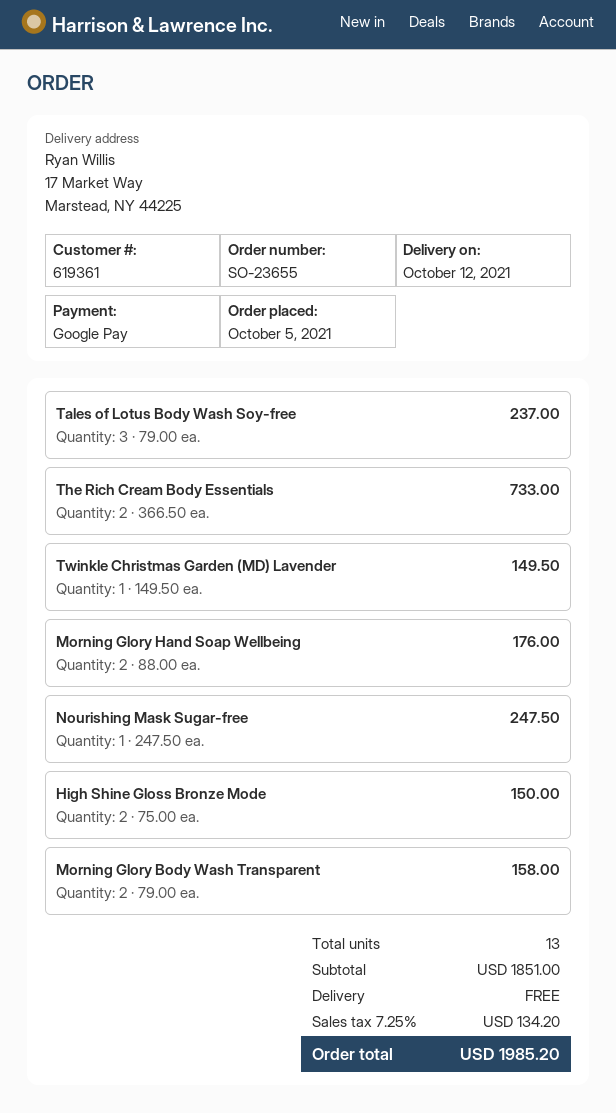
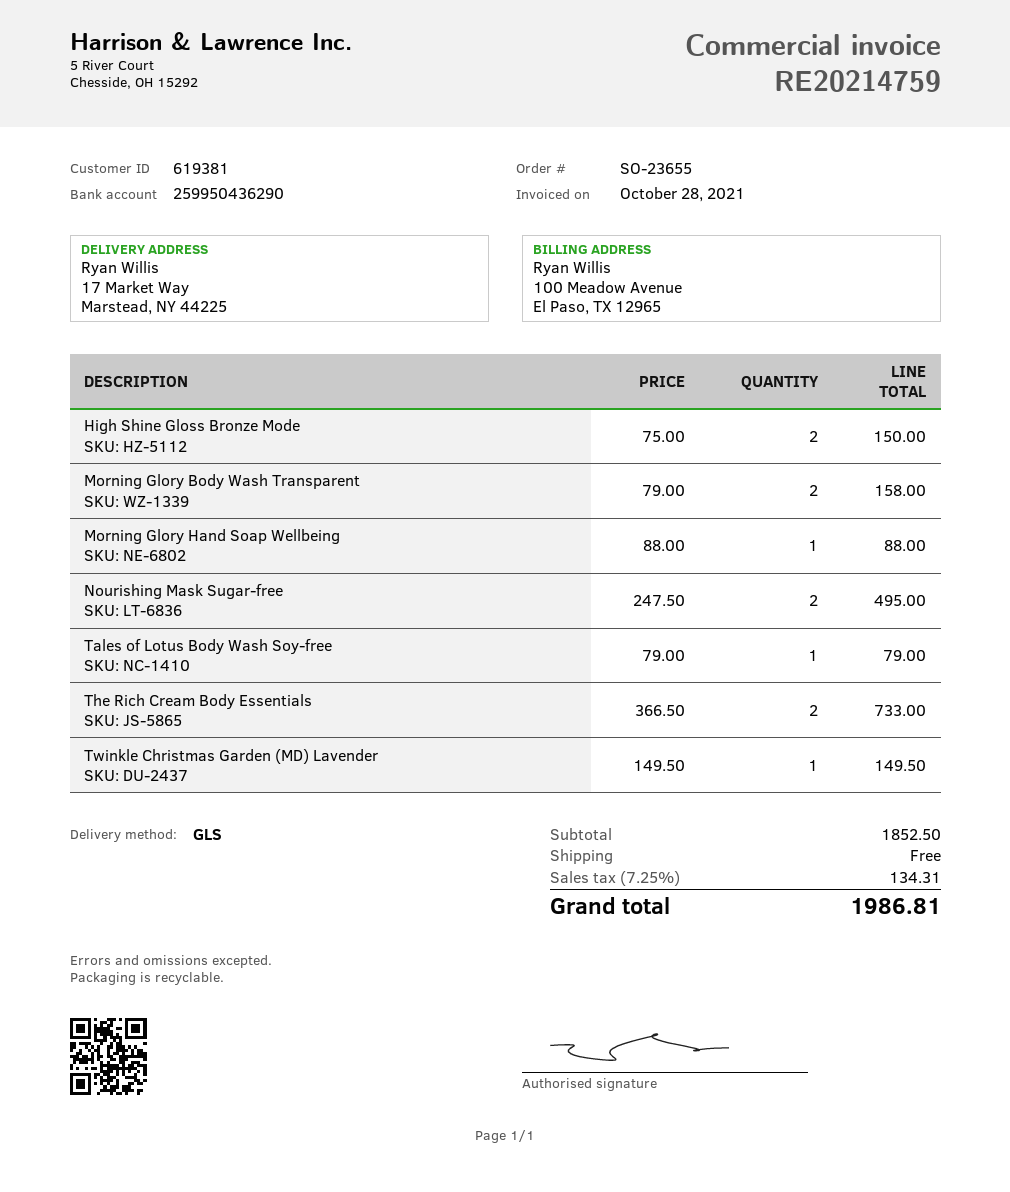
customer number: 619361 -> 619381
Tales of Lotus Body Wash Soy-free: 3 x 79.00 = 237.00 -> 1 x 79.00 = 79.00
Morning Glory Hand Soap Wellbeing: 2 x 88.00 = 176.00 -> 1 x 88.00 = 88.00
Nourishing Mask Sugar-free: 1 x 247.50 = 247.50 -> 2 x 247.50 = 495.00
subtotal: 1851.00 -> 1852.50
tax: 7.25% = 134.20 -> 7.25% = 134.31
total: 1985.20 -> 1986.81

